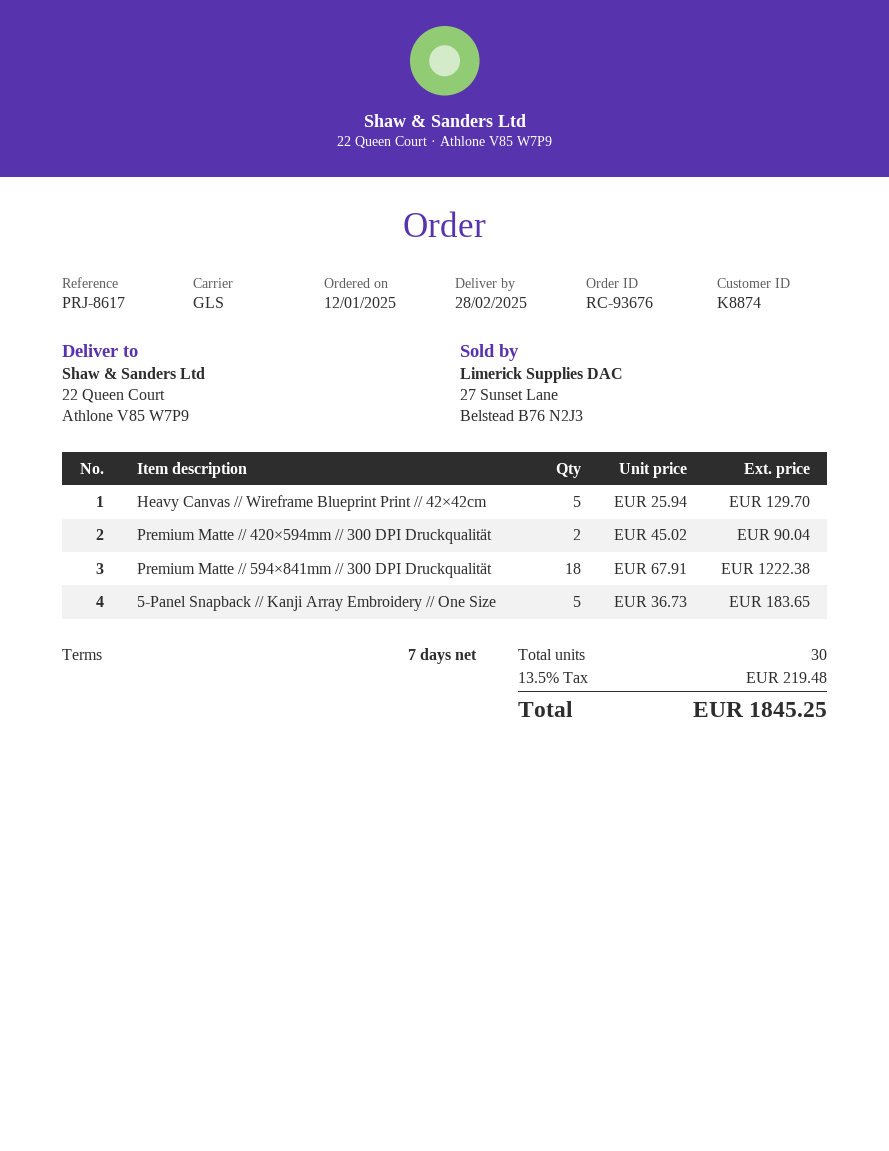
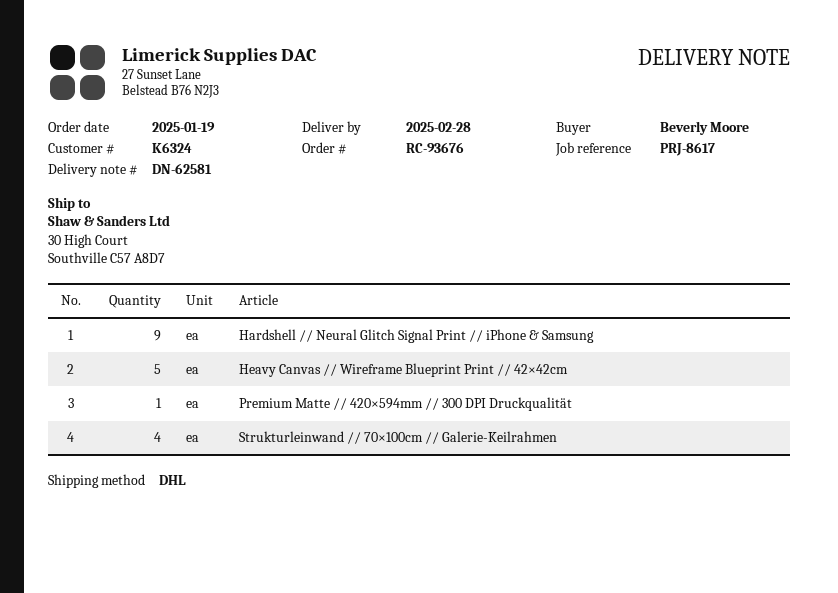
order date: 2025-01-12 -> 2025-01-19
customer number: K8874 -> K6324
shipping method: GLS -> DHL
ship to: 22 Queen Court, Athlone V85 W7P9 -> 30 High Court, Southville C57 A8D7
Premium Matte // 420×594mm // 300 DPI Druckqualität: 2 -> 1
Premium Matte // 594×841mm // 300 DPI Druckqualität: 18 -> none
5-Panel Snapback // Kanji Array Embroidery // One Size: 5 -> none
Hardshell // Neural Glitch Signal Print // iPhone & Samsung: none -> 9
Strukturleinwand // 70×100cm // Galerie-Keilrahmen: none -> 4

